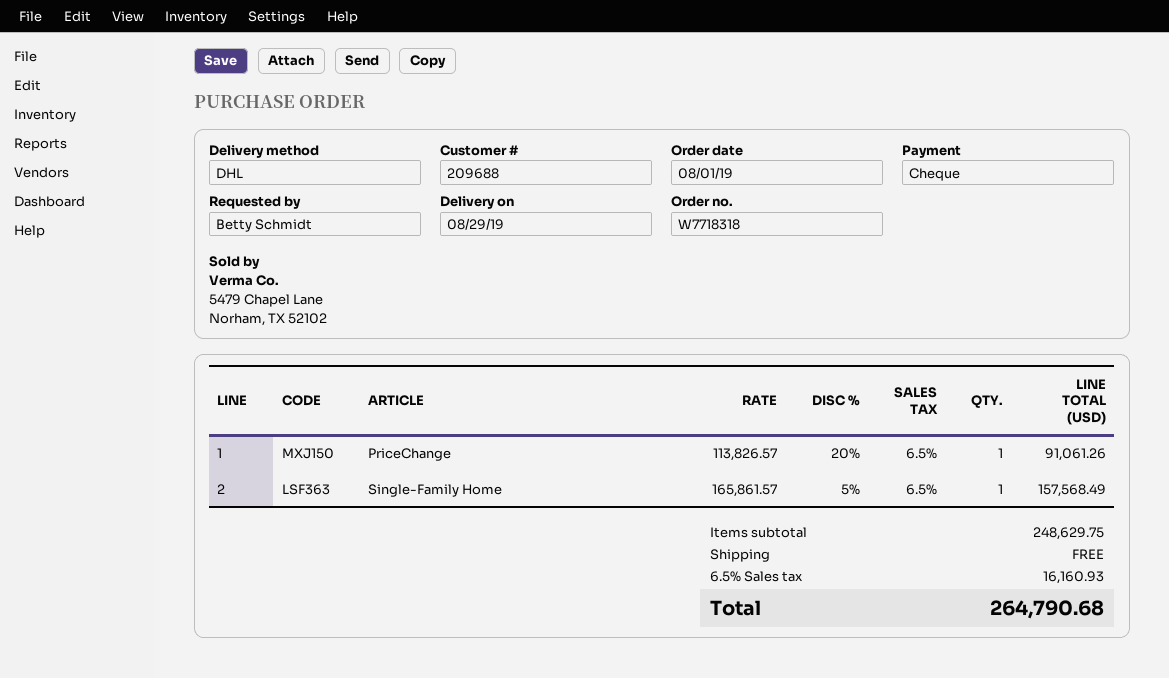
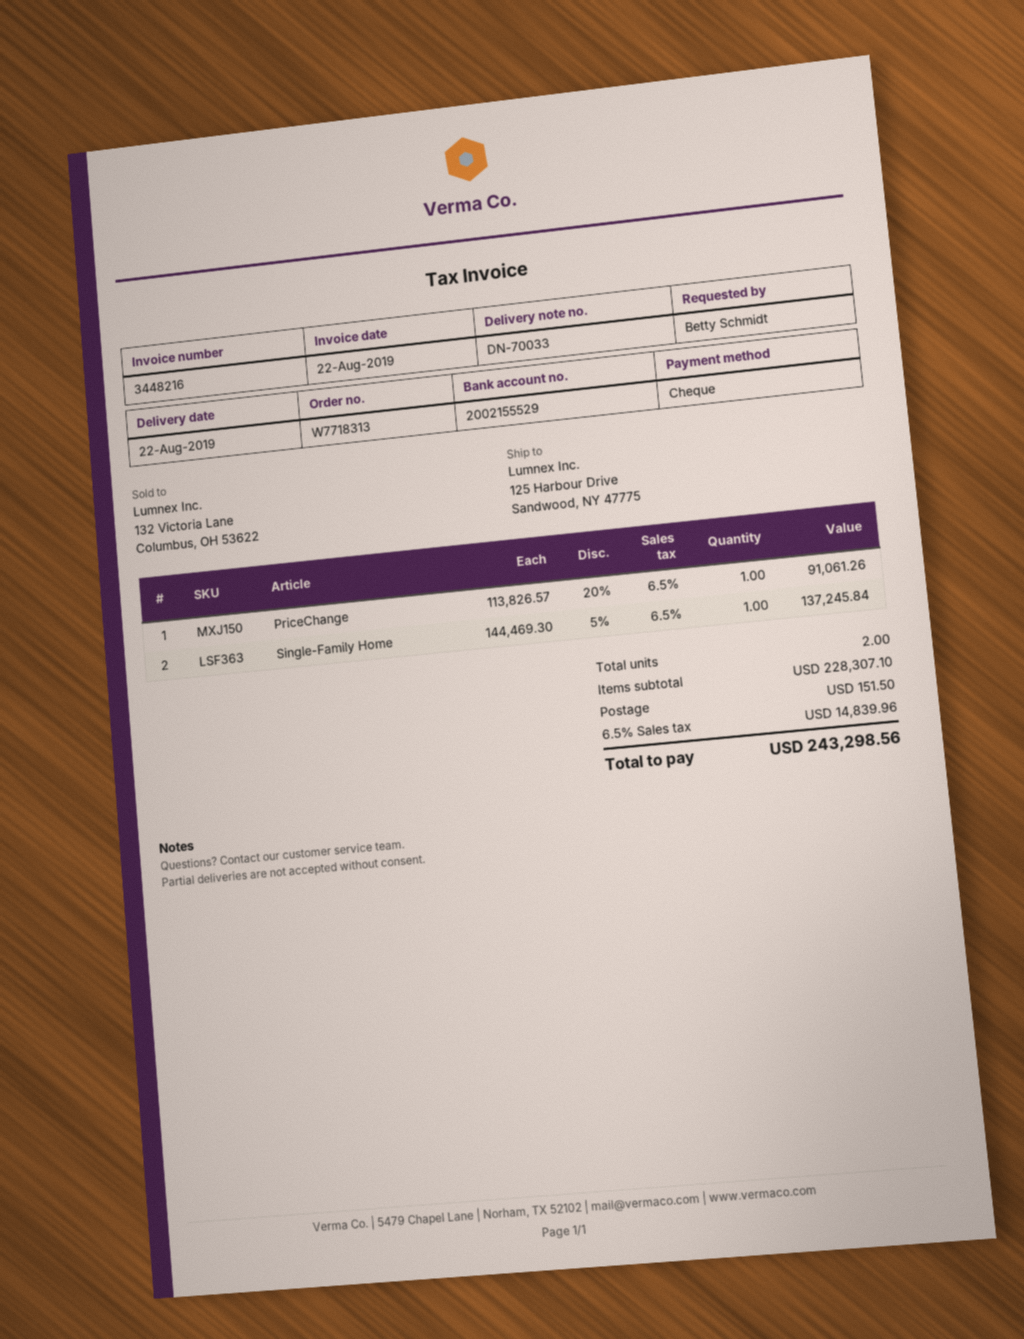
order number: W7718318 -> W7718313
delivery date: 2019-08-29 -> 2019-08-22
Single-Family Home: 1 x 165861.57 - 5% = 157568.49 -> 1 x 144469.30 - 5% = 137245.84
subtotal: 248629.75 -> 228307.10
shipping: 0.00 -> 151.50
tax: 6.5% = 16160.93 -> 6.5% = 14839.96
total: 264790.68 -> 243298.56

